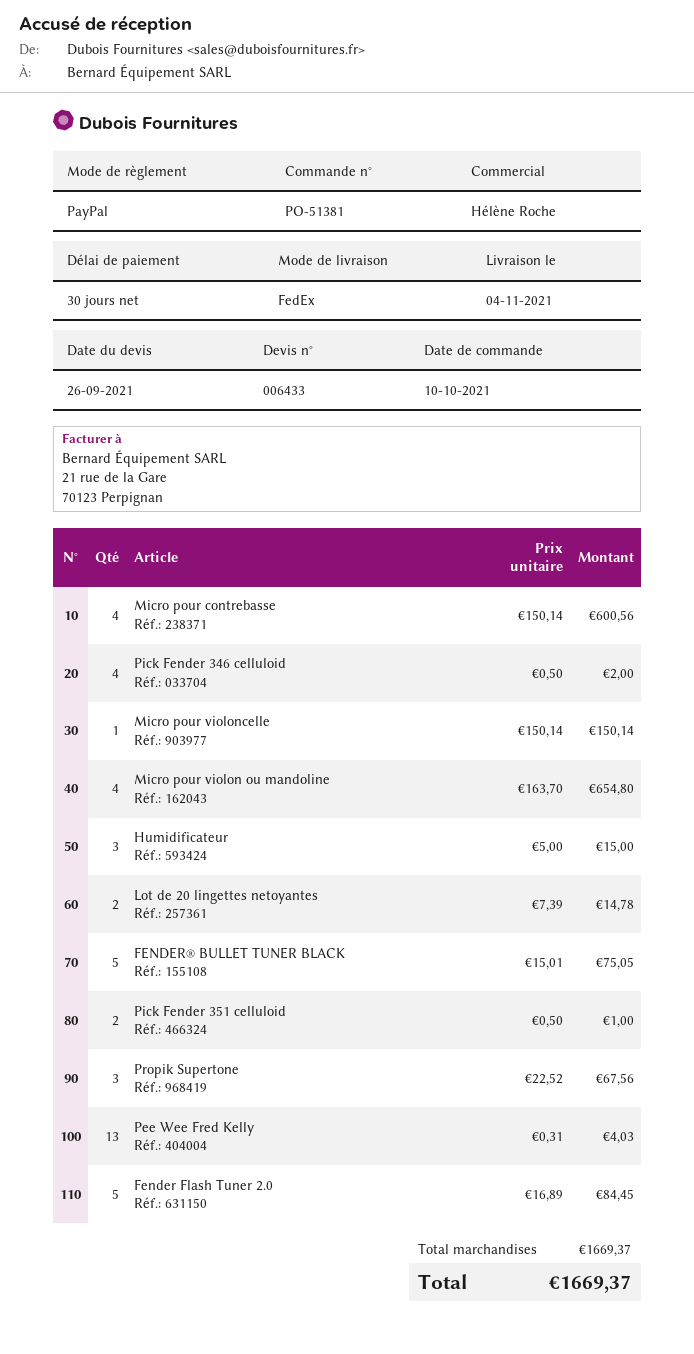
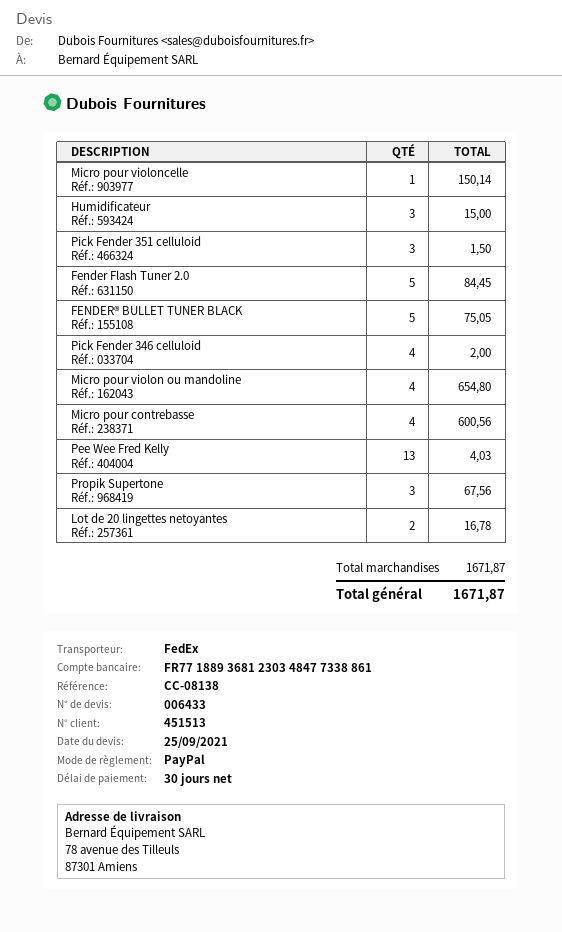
quote date: 2021-09-26 -> 2021-09-25
Lot de 20 lingettes netoyantes: 2 for 14.78 -> 2 for 16.78
Pick Fender 351 celluloid: 2 for 1.00 -> 3 for 1.50
subtotal: 1669.37 -> 1671.87
total: 1669.37 -> 1671.87

